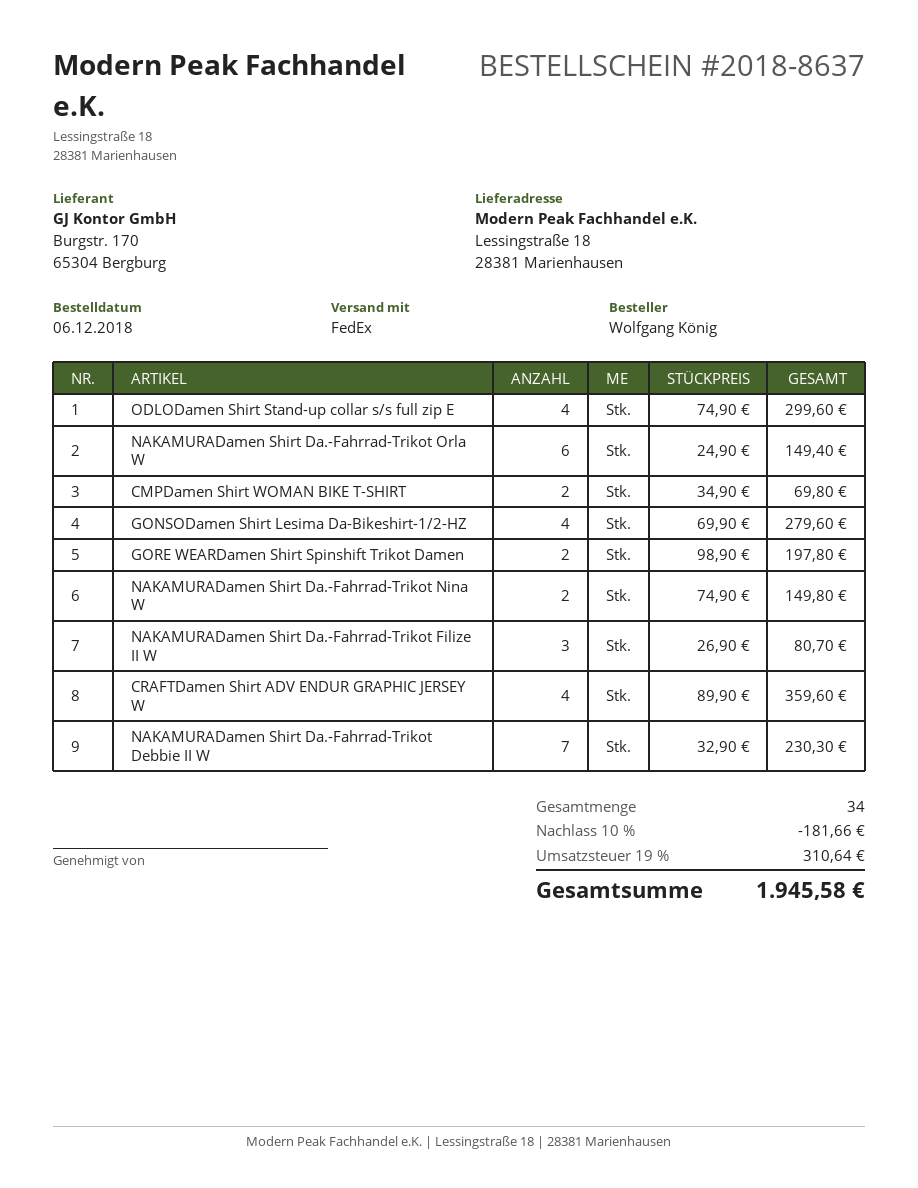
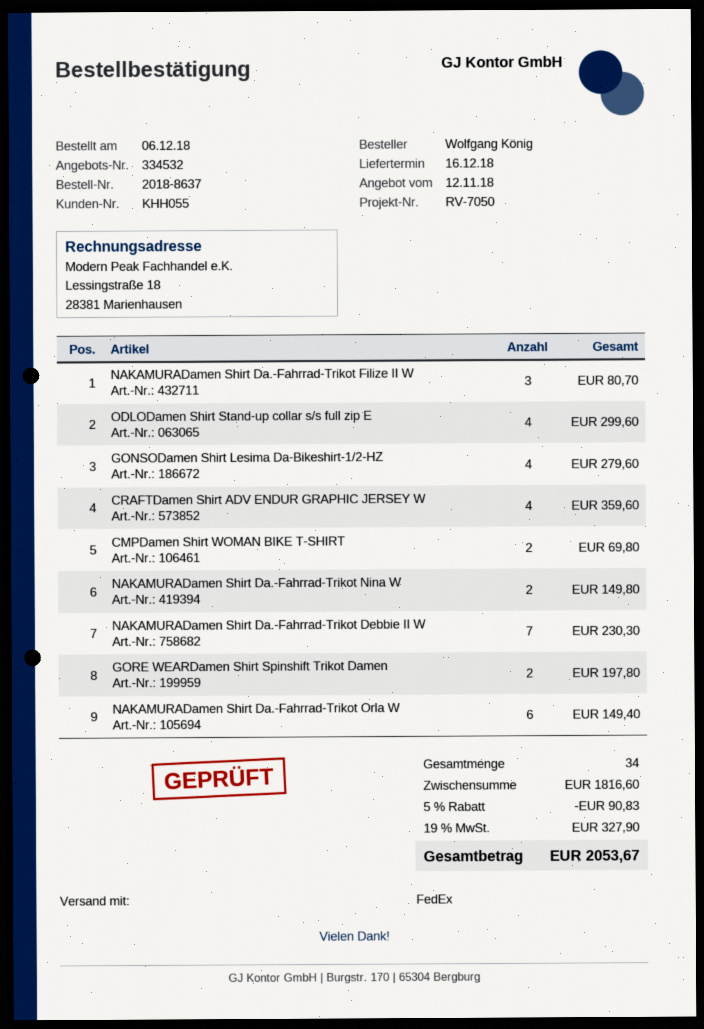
discount: 10% = 181.66 -> 5% = 90.83
tax: 19% = 310.64 -> 19% = 327.90
total: 1945.58 -> 2053.67

